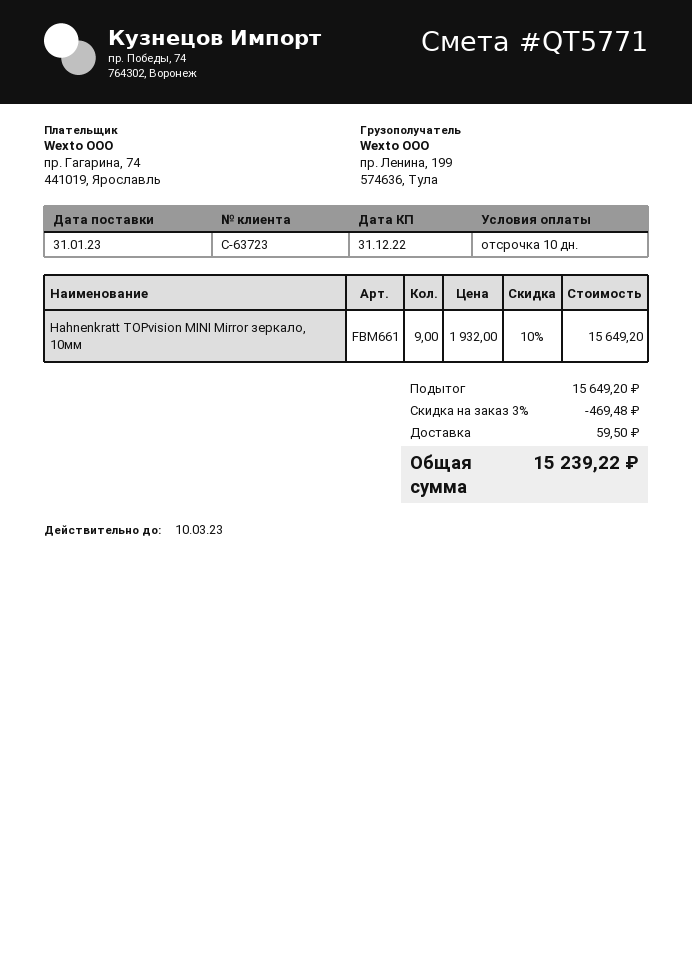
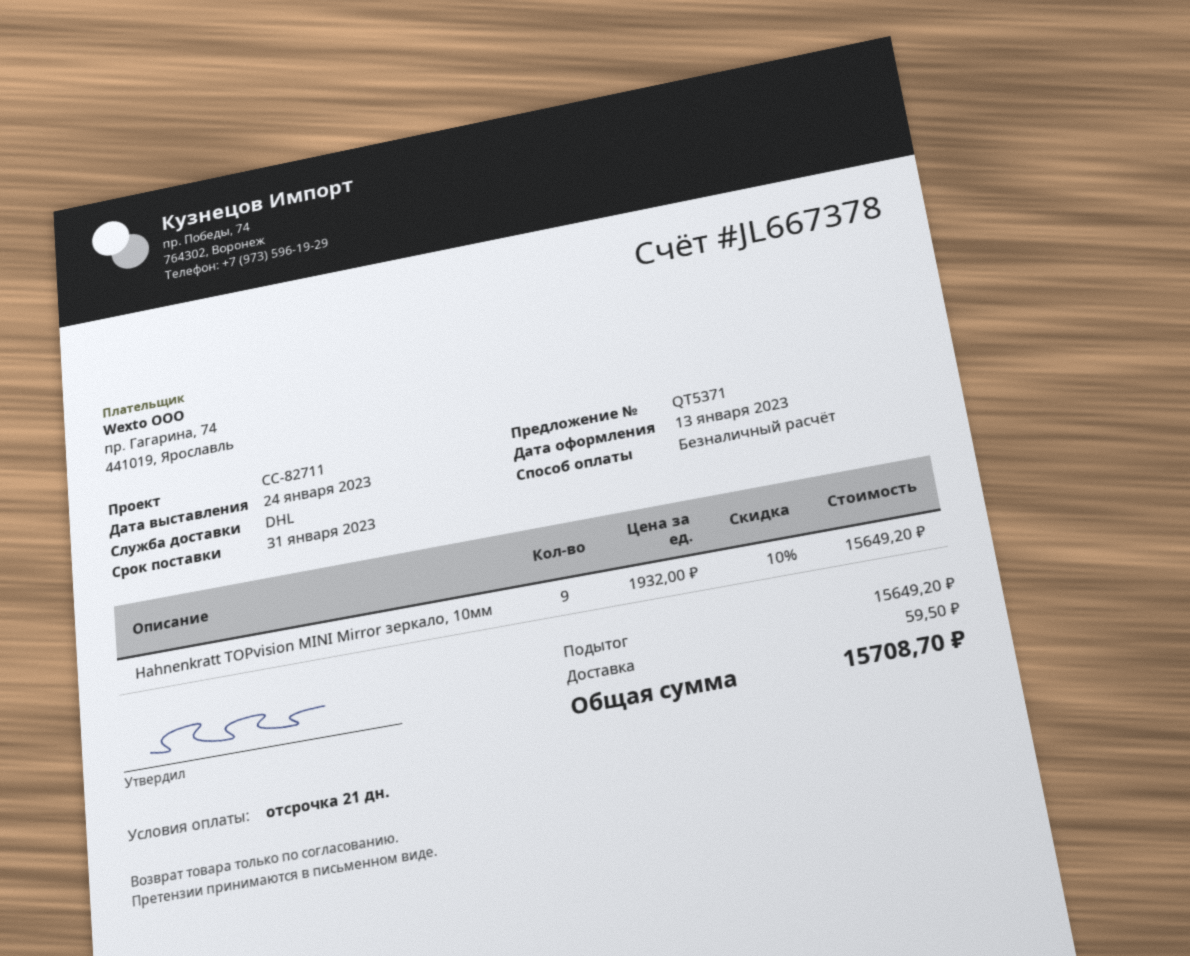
quote number: QT5771 -> QT5371
payment terms: 10 days -> 21 days
discount: 3% = 469.48 -> none
total: 15239.22 -> 15708.70

